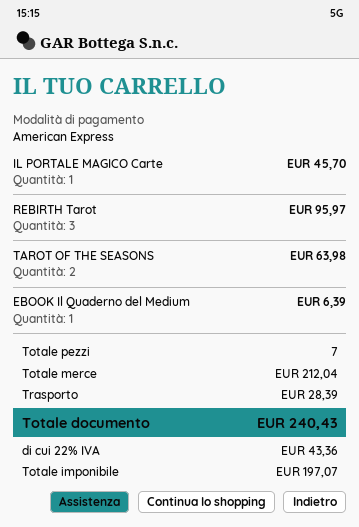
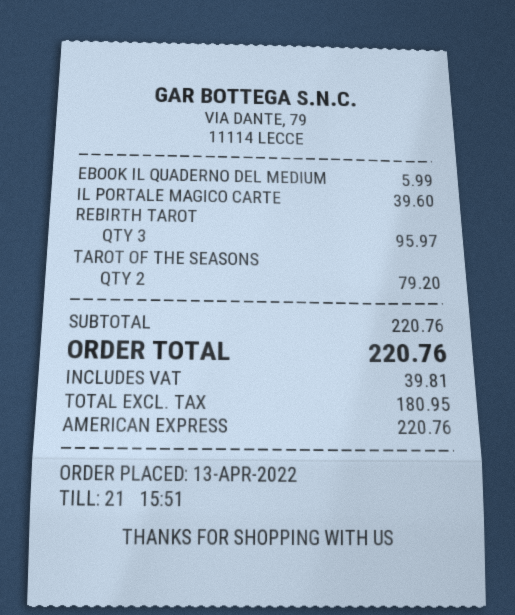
IL PORTALE MAGICO Carte: 1 for 45.70 -> 1 for 39.60
TAROT OF THE SEASONS: 2 for 63.98 -> 2 for 79.20
EBOOK Il Quaderno del Medium: 1 for 6.39 -> 1 for 5.99
subtotal: 212.04 -> 220.76
shipping: 28.39 -> none
net: 197.07 -> 180.95
tax: 43.36 -> 39.81
total: 240.43 -> 220.76

